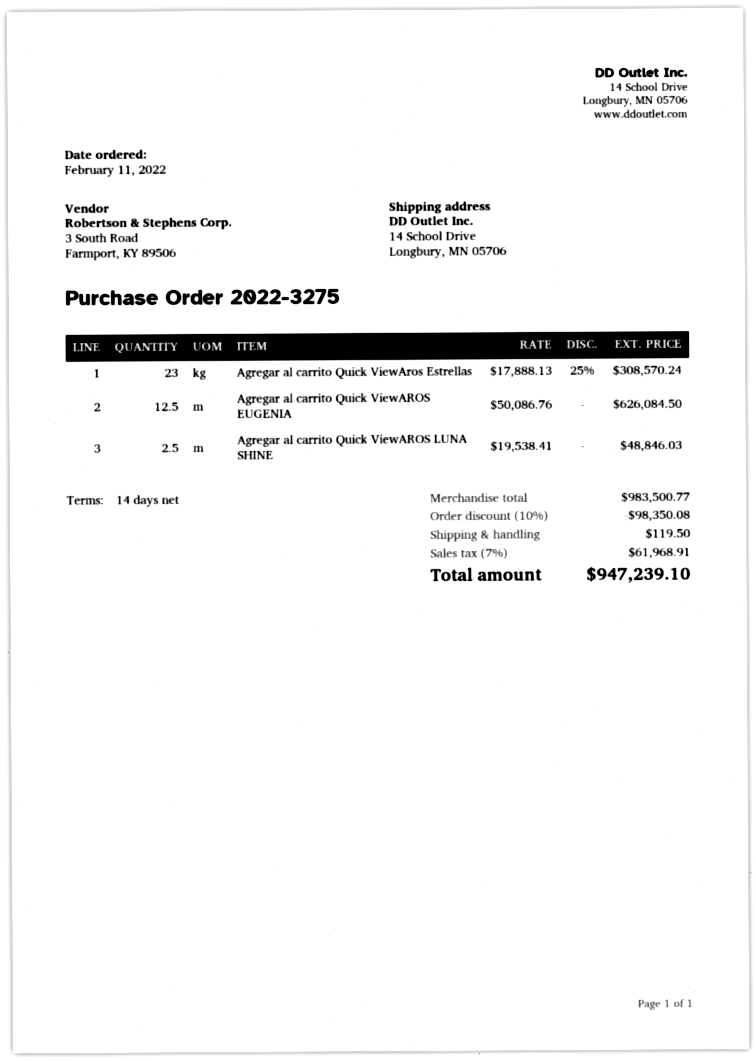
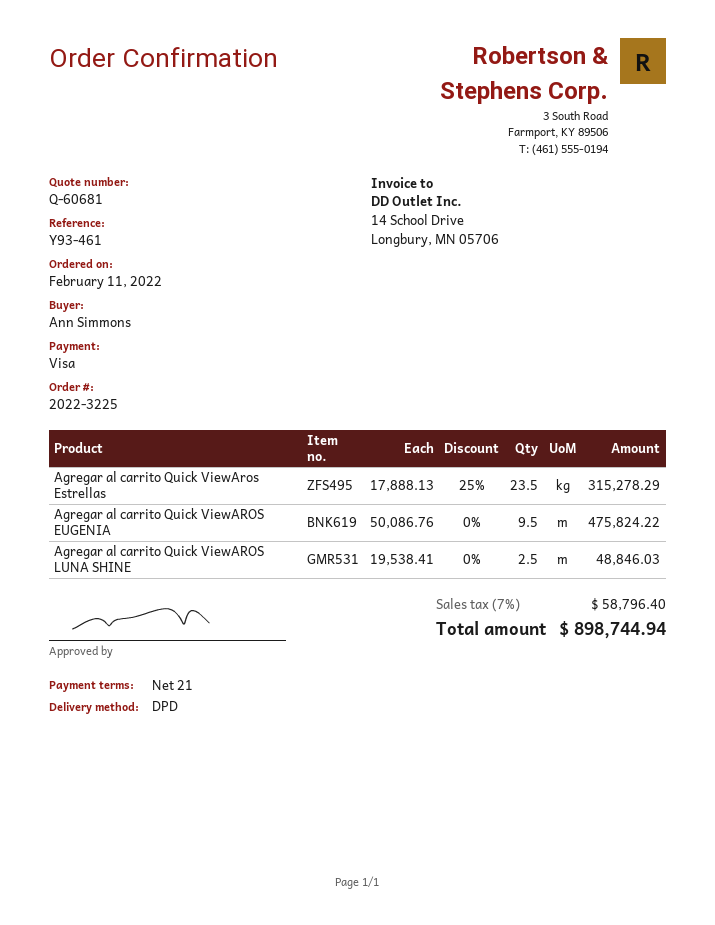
order number: 2022-3275 -> 2022-3225
payment terms: 14 days -> 21 days
Agregar al carrito Quick ViewAros Estrellas: 23 x 17888.13 - 25% = 308570.24 -> 23.5 x 17888.13 - 25% = 315278.29
Agregar al carrito Quick ViewAROS EUGENIA: 12.5 x 50086.76 = 626084.50 -> 9.5 x 50086.76 = 475824.22
discount: 10% = 98350.08 -> none
shipping: 119.50 -> none
tax: 7% = 61968.91 -> 7% = 58796.40
total: 947239.10 -> 898744.94

